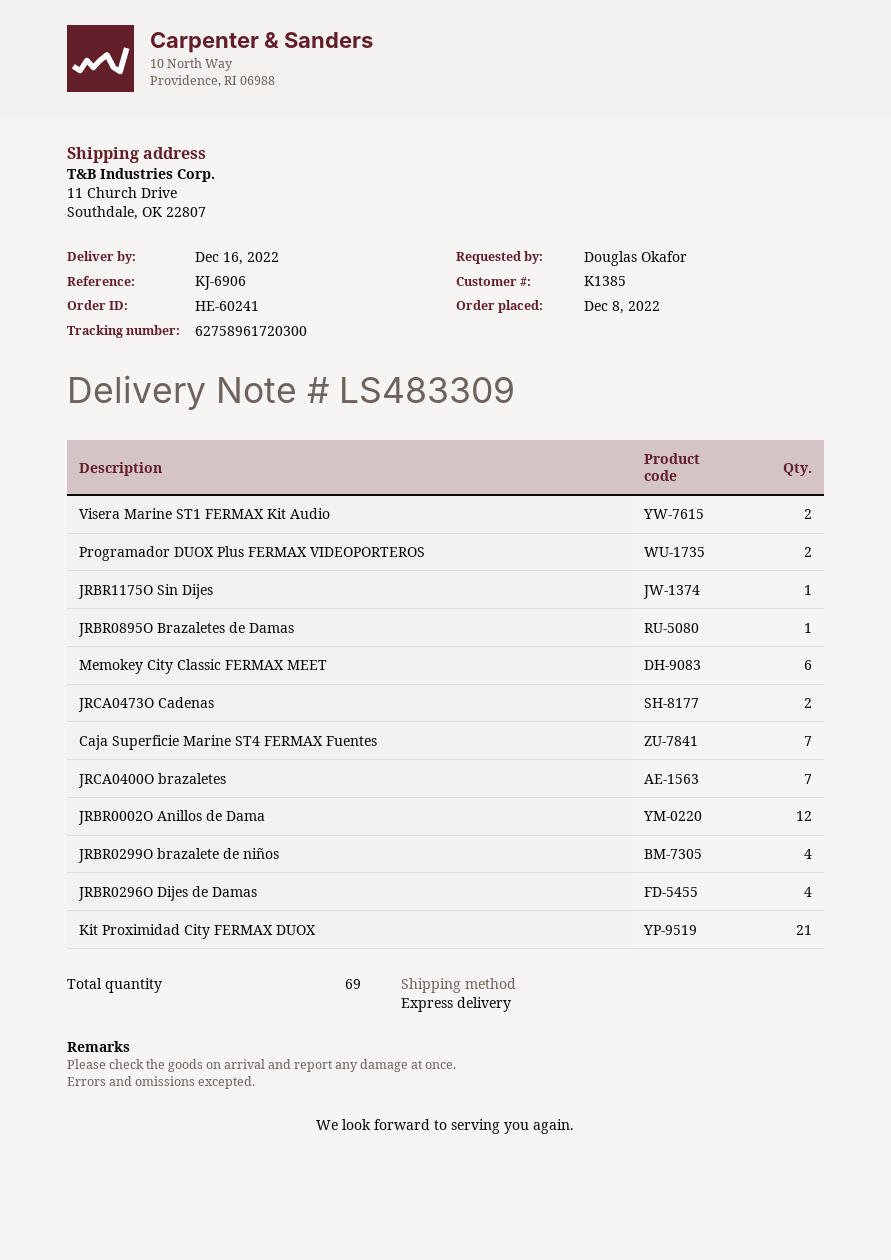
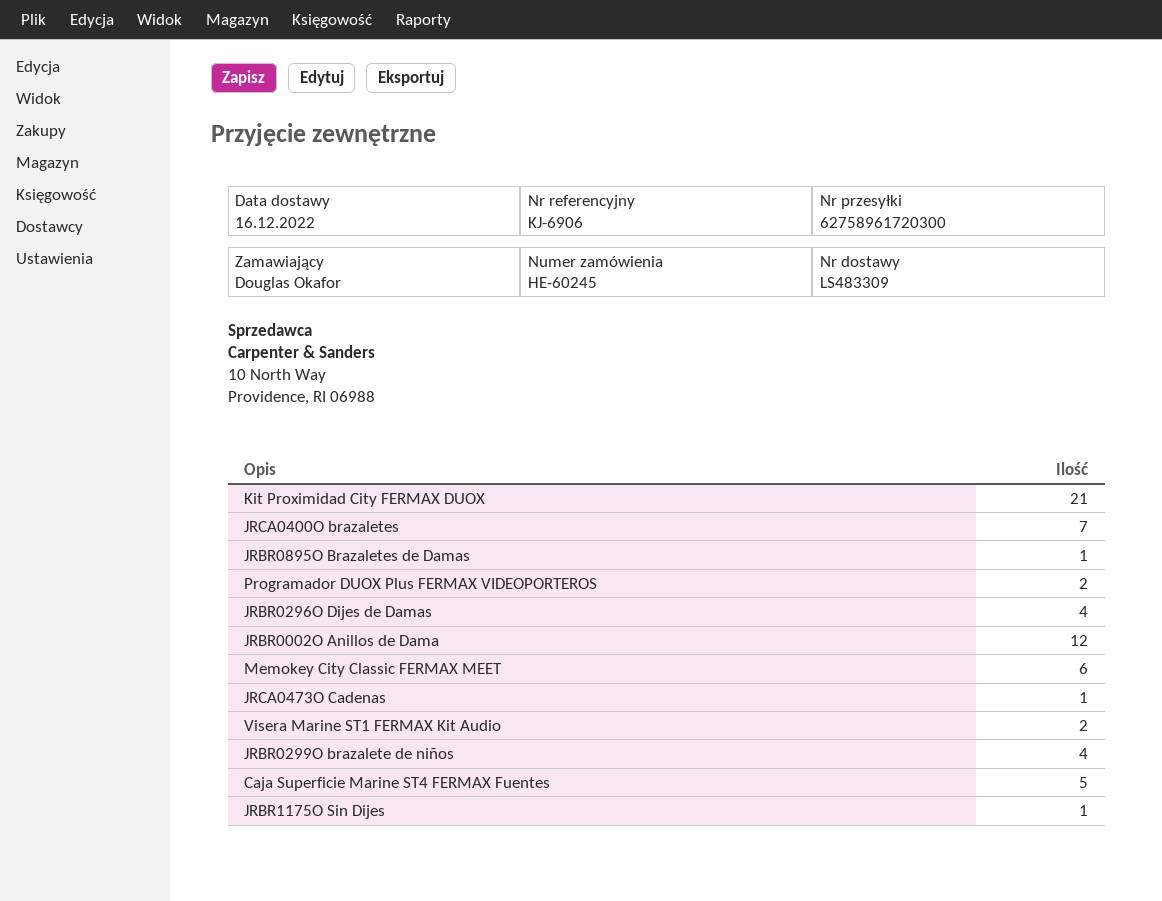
order number: HE-60241 -> HE-60245
JRCA0473O Cadenas: 2 -> 1
Caja Superficie Marine ST4 FERMAX Fuentes: 7 -> 5

